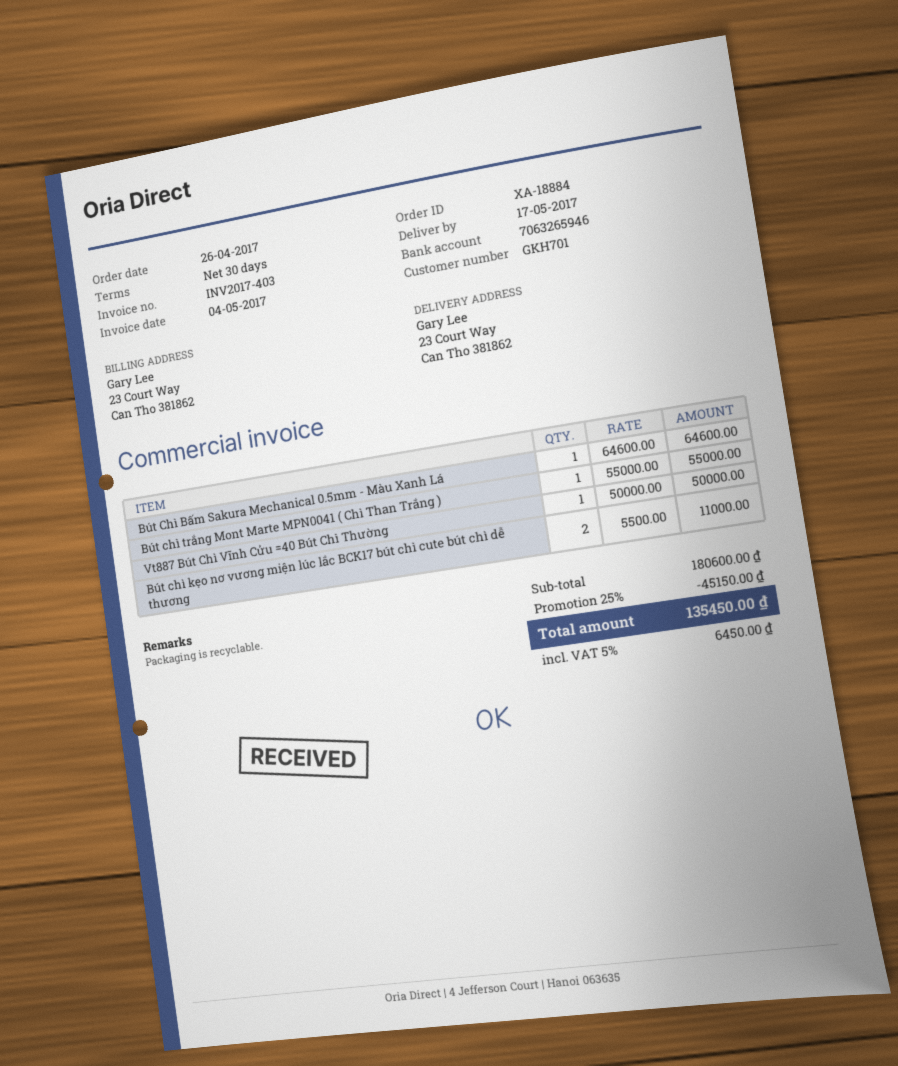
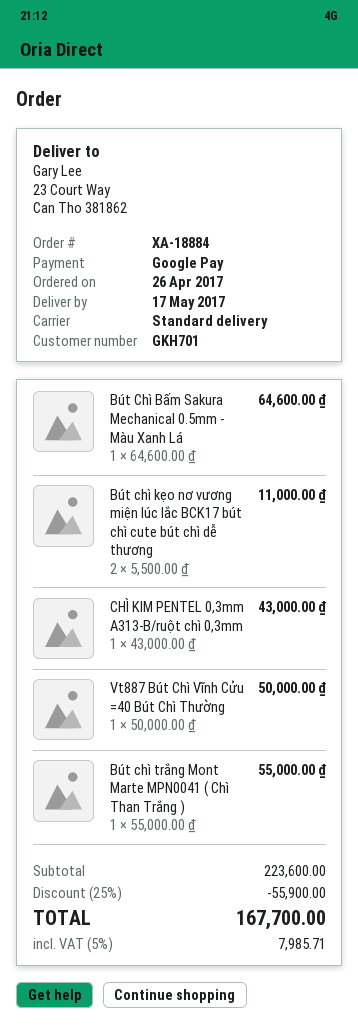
CHÌ KIM PENTEL 0,3mm A313-B/ruột chì 0,3mm: none -> 1 x 43000.00 = 43000.00
subtotal: 180600.00 -> 223600.00
discount: 25% = 45150.00 -> 25% = 55900.00
tax: 5% = 6450.00 -> 5% = 7985.71
total: 135450.00 -> 167700.00

